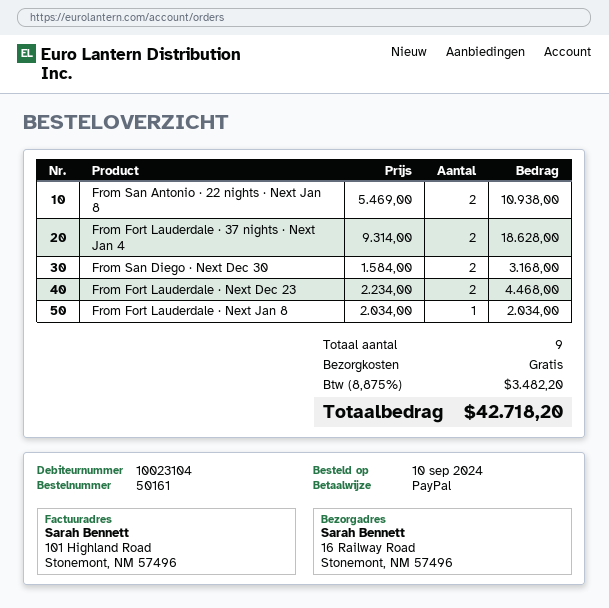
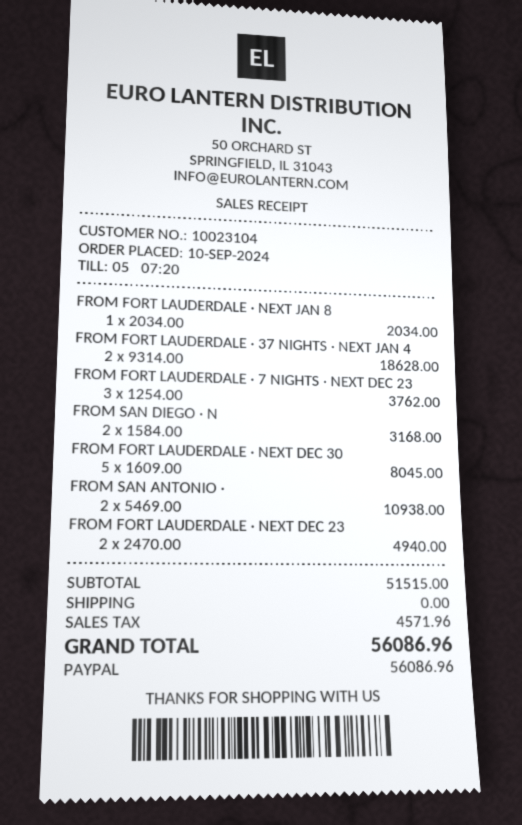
From Fort Lauderdale · Next Dec 23: 2 x 2234.00 = 4468.00 -> 2 x 2470.00 = 4940.00
FROM FORT LAUDERDALE · 7 NIGHTS · NEXT DEC 23: none -> 3 x 1254.00 = 3762.00
FROM FORT LAUDERDALE · NEXT DEC 30: none -> 5 x 1609.00 = 8045.00
tax: 3482.20 -> 4571.96
total: 42718.20 -> 56086.96

